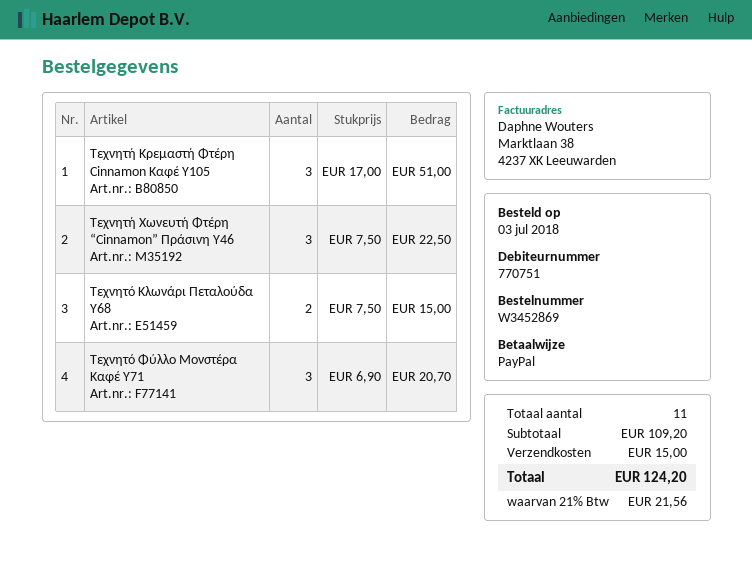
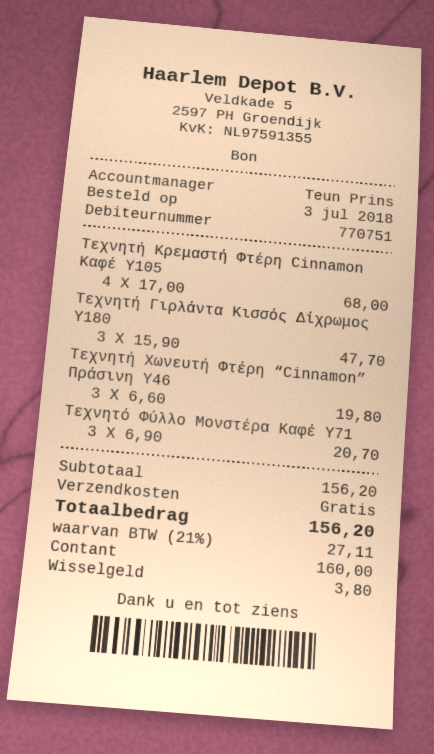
payment method: PayPal -> cash
Τεχνητή Kρεμαστή Φτέρη Cinnamon Καφέ Υ105: 3 x 17.00 = 51.00 -> 4 x 17.00 = 68.00
Τεχνητή Χωνευτή Φτέρη “Cinnamon” Πράσινη Υ46: 3 x 7.50 = 22.50 -> 3 x 6.60 = 19.80
Τεχνητό Κλωνάρι Πεταλούδα Υ68: 2 x 7.50 = 15.00 -> none
Τεχνητή Γιρλάντα Κισσός Δίχρωμος Υ180: none -> 3 x 15.90 = 47.70
subtotal: 109.20 -> 156.20
shipping: 15.00 -> 0.00
tax: 21% = 21.56 -> 21% = 27.11
total: 124.20 -> 156.20

